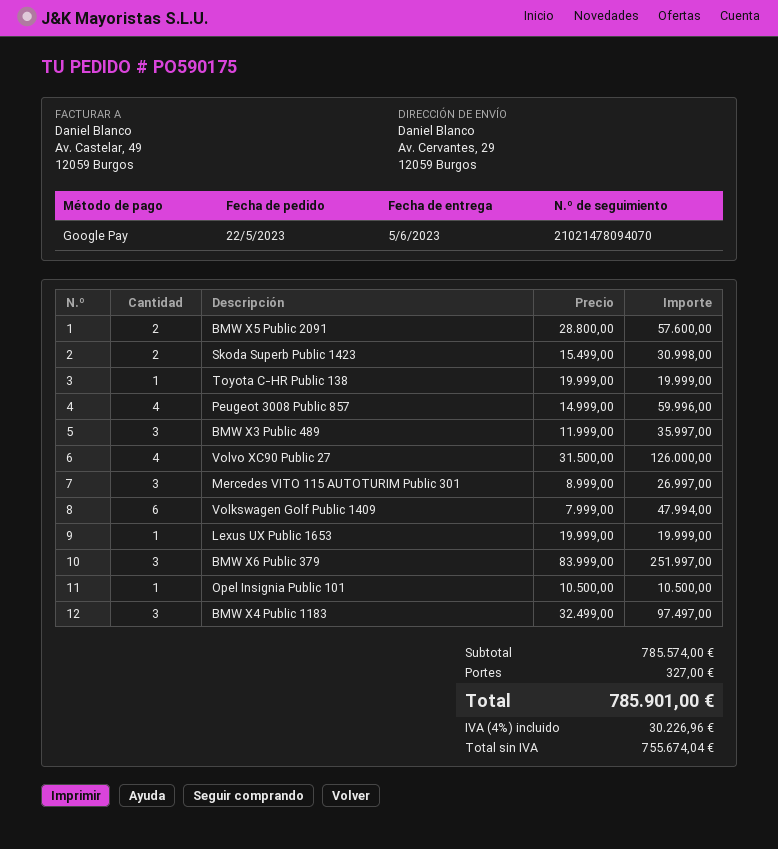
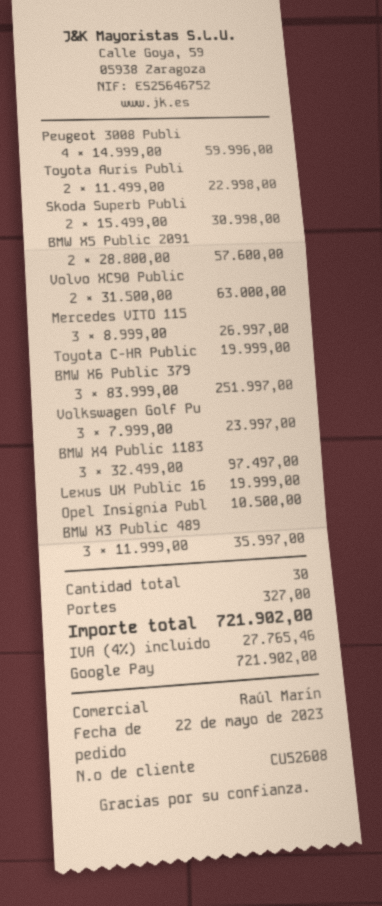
Volvo XC90 Public 27: 4 x 31500.00 = 126000.00 -> 2 x 31500.00 = 63000.00
Volkswagen Golf Public 1409: 6 x 7999.00 = 47994.00 -> 3 x 7999.00 = 23997.00
Toyota Auris Publi: none -> 2 x 11499.00 = 22998.00
tax: 4% = 30226.96 -> 4% = 27765.46
total: 785901.00 -> 721902.00

